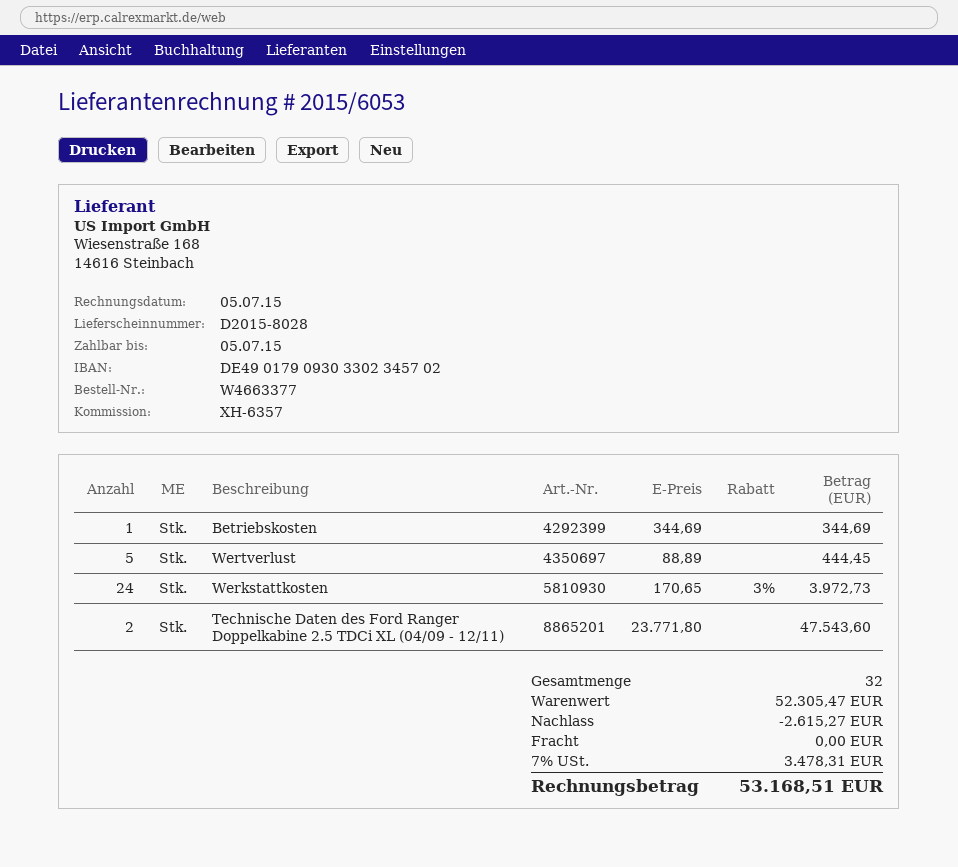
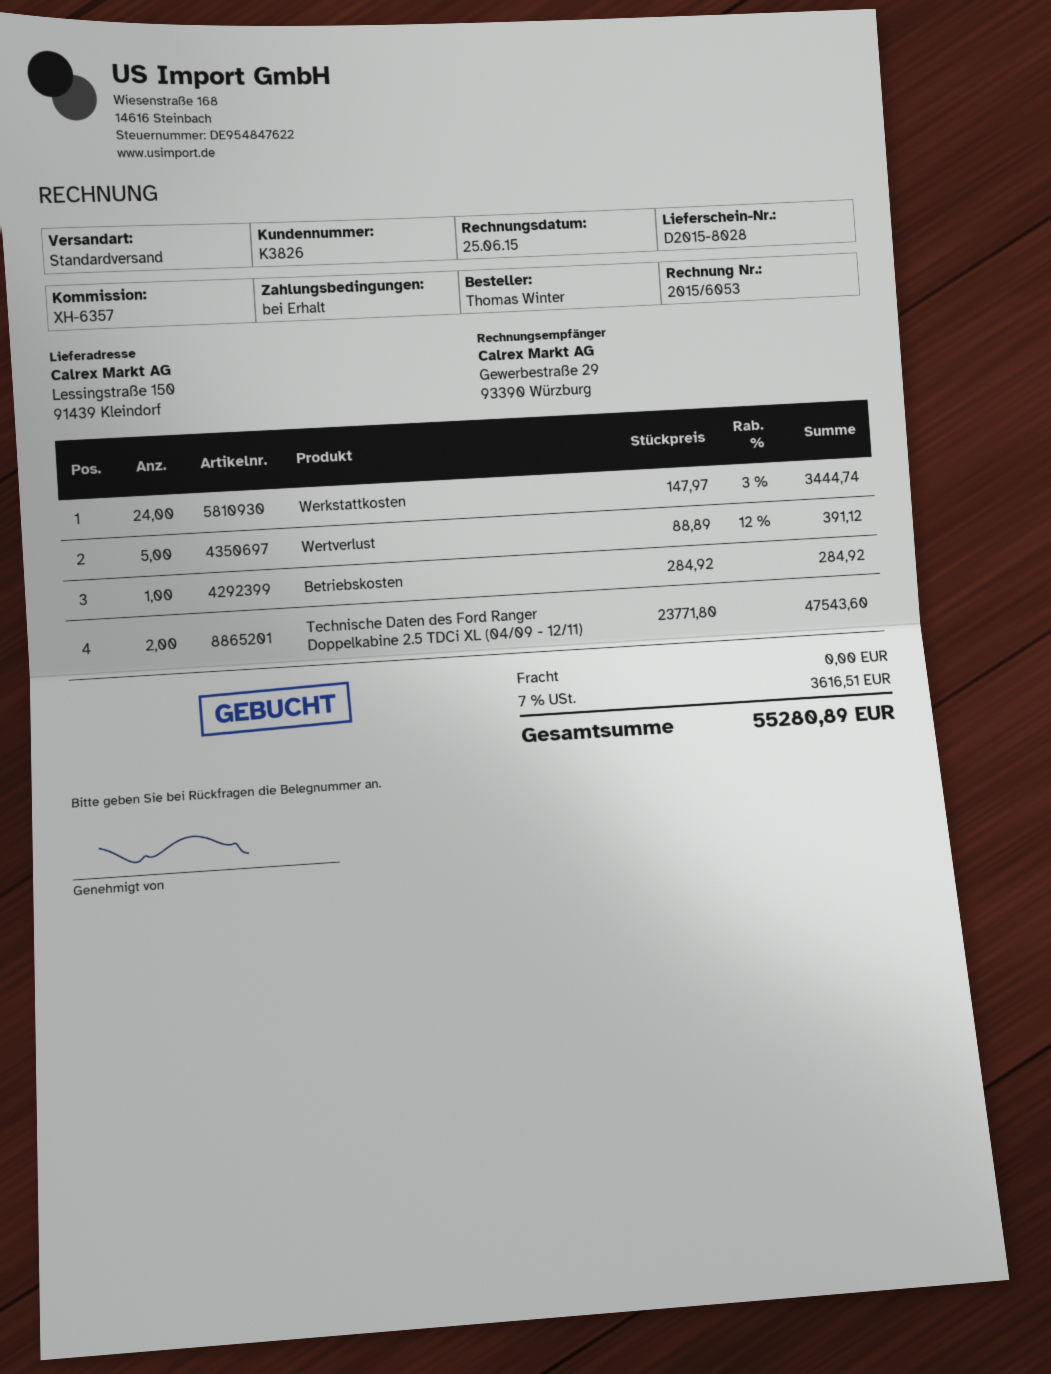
invoice date: 2015-07-05 -> 2015-06-25
Betriebskosten: 1 x 344.69 = 344.69 -> 1 x 284.92 = 284.92
Wertverlust: 5 x 88.89 = 444.45 -> 5 x 88.89 - 12% = 391.12
Werkstattkosten: 24 x 170.65 - 3% = 3972.73 -> 24 x 147.97 - 3% = 3444.74
discount: 2615.27 -> none
tax: 7% = 3478.31 -> 7% = 3616.51
total: 53168.51 -> 55280.89

